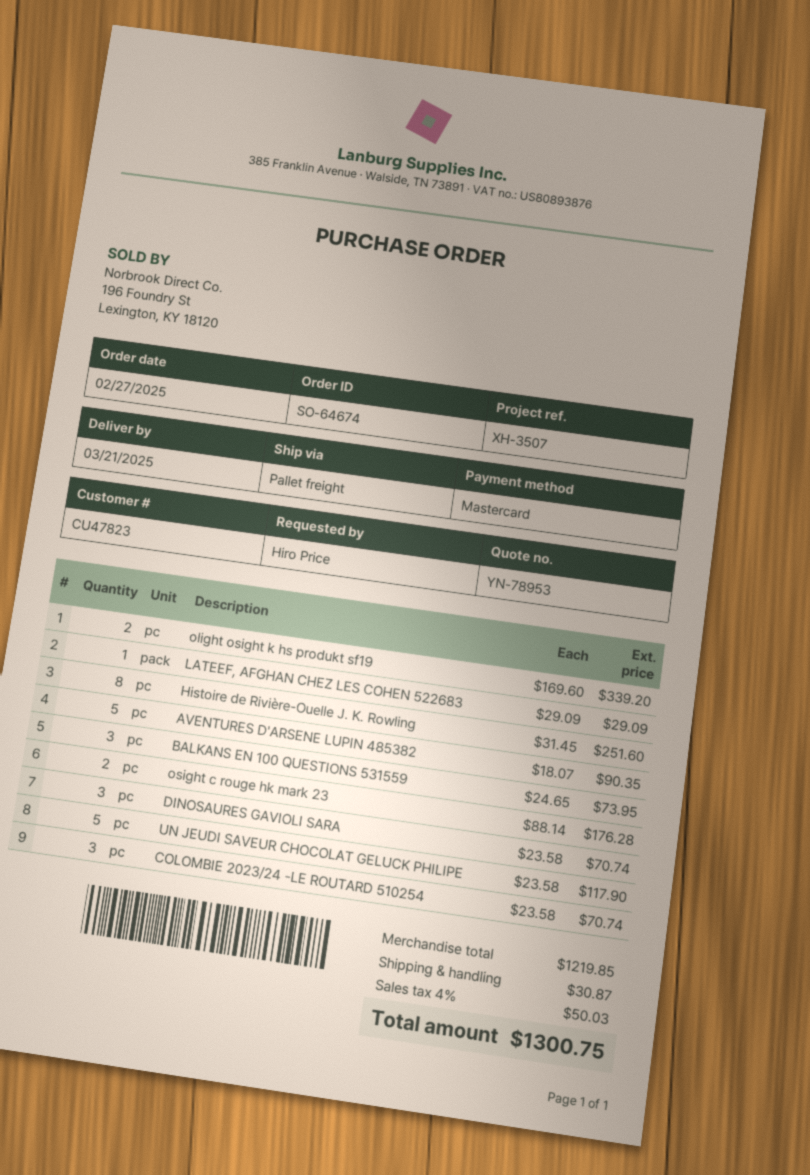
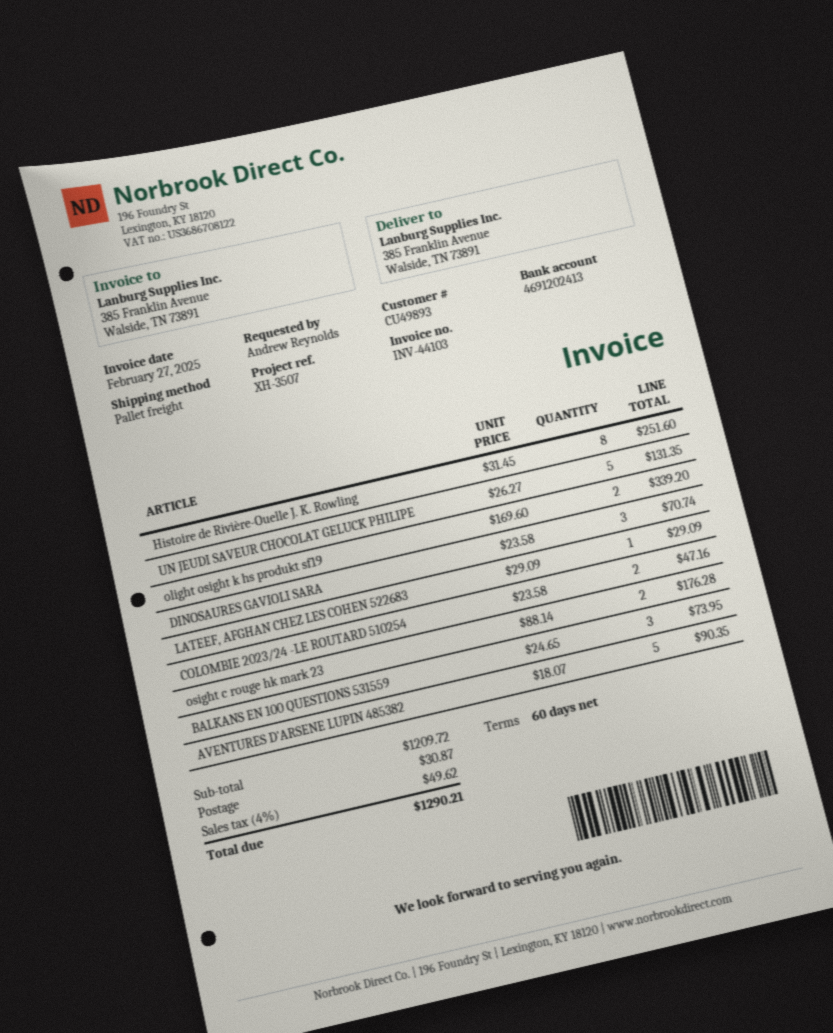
customer number: CU47823 -> CU49893
ordered by: Hiro Price -> Andrew Reynolds
UN JEUDI SAVEUR CHOCOLAT GELUCK PHILIPE: 5 x 23.58 = 117.90 -> 5 x 26.27 = 131.35
COLOMBIE 2023/24 -LE ROUTARD 510254: 3 x 23.58 = 70.74 -> 2 x 23.58 = 47.16
subtotal: 1219.85 -> 1209.72
tax: 4% = 50.03 -> 4% = 49.62
total: 1300.75 -> 1290.21

